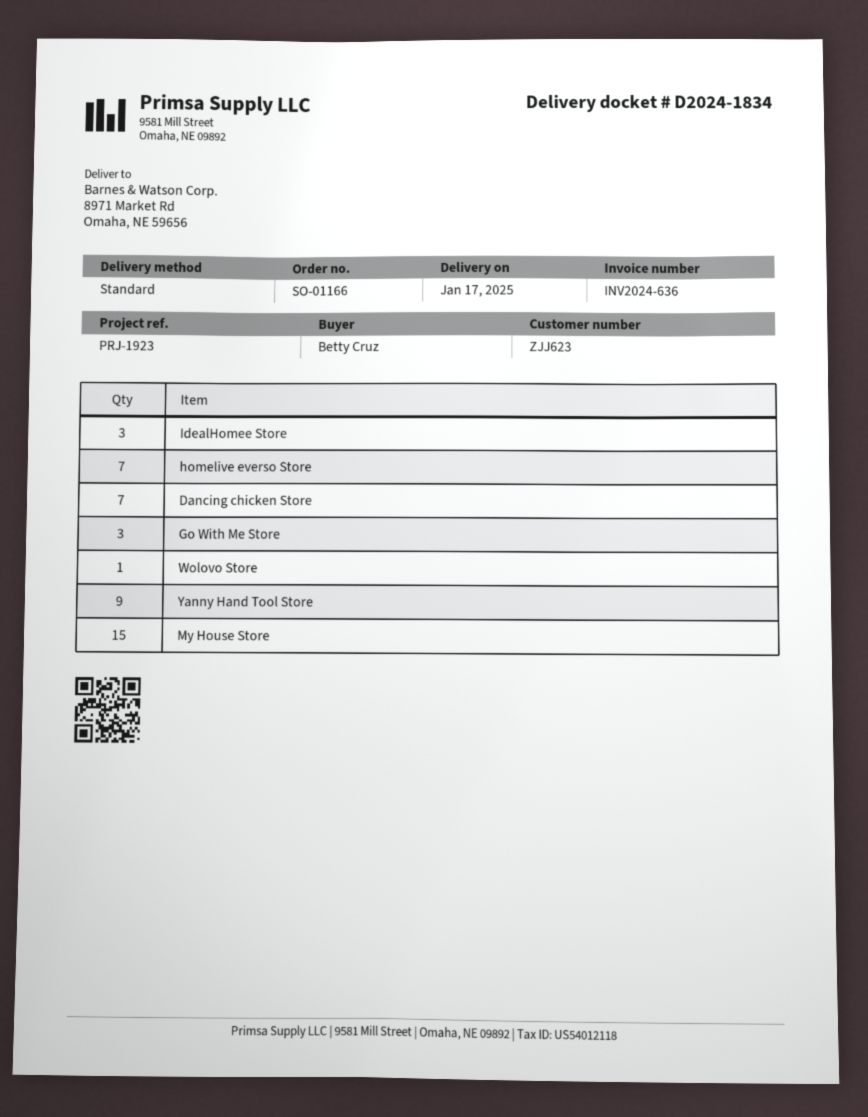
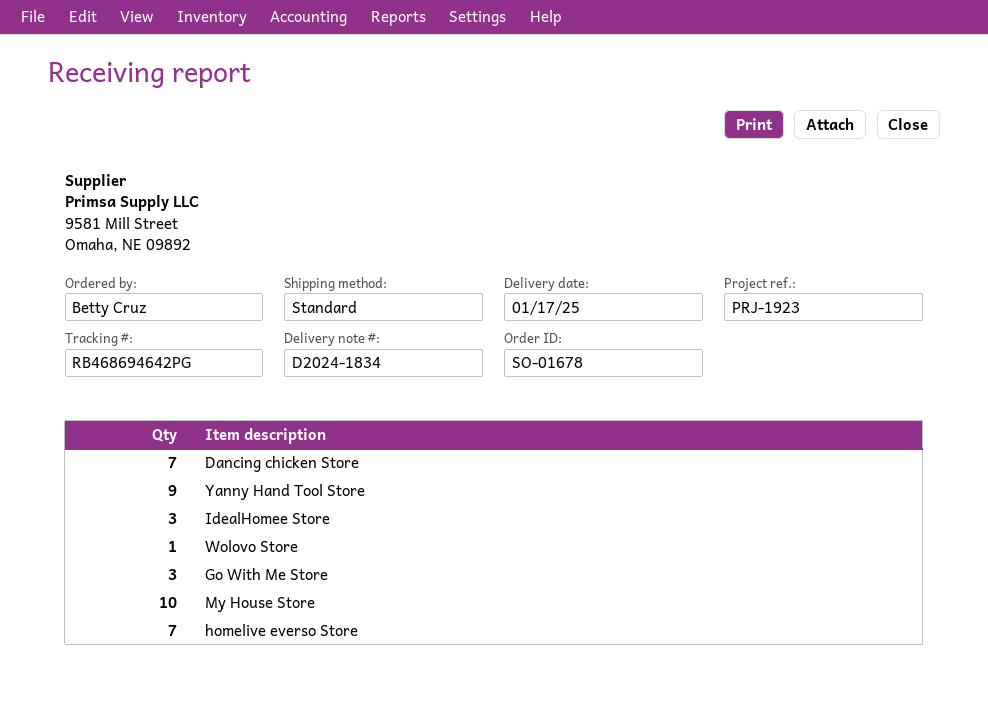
order number: SO-01166 -> SO-01678
My House Store: 15 -> 10

